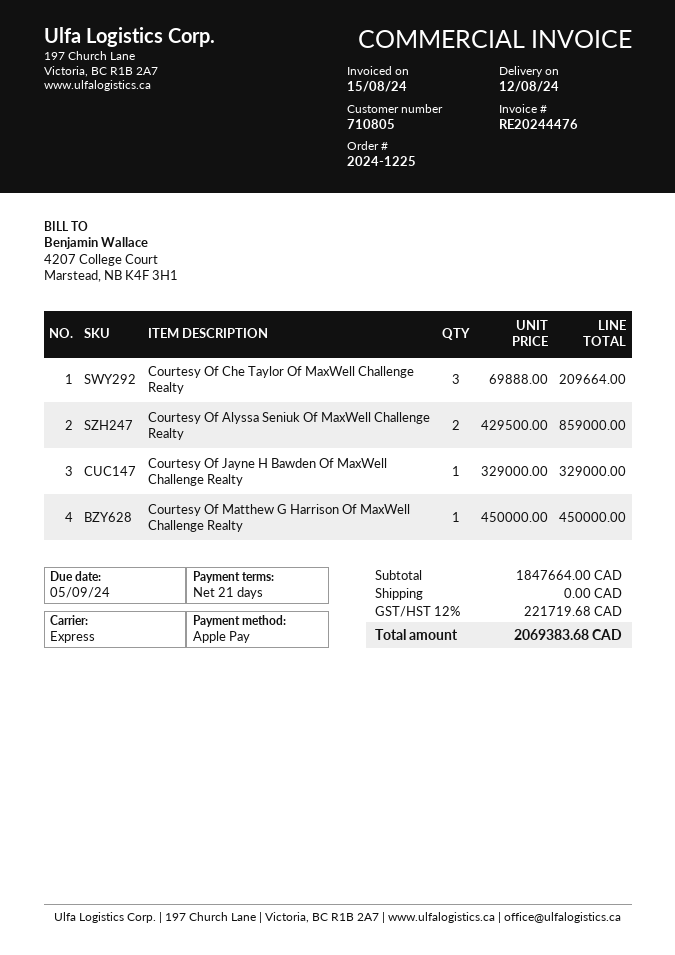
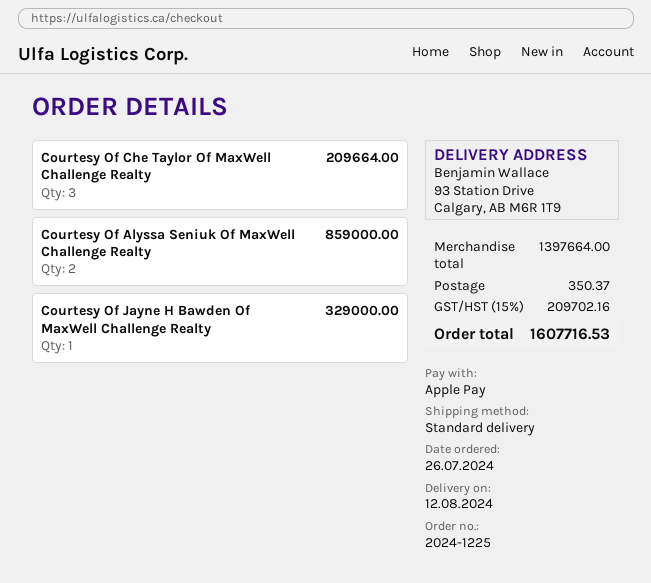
shipping method: express -> standard
Courtesy Of Matthew G Harrison Of MaxWell Challenge Realty: 1 for 450000.00 -> none
subtotal: 1847664.00 -> 1397664.00
shipping: 0.00 -> 350.37
tax: 12% = 221719.68 -> 15% = 209702.16
total: 2069383.68 -> 1607716.53

